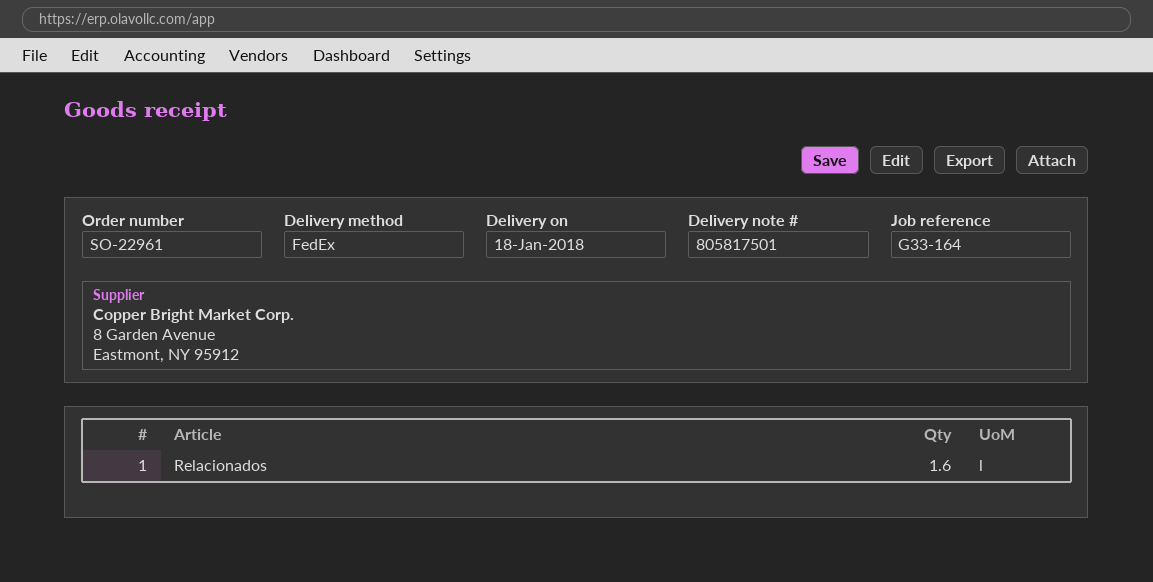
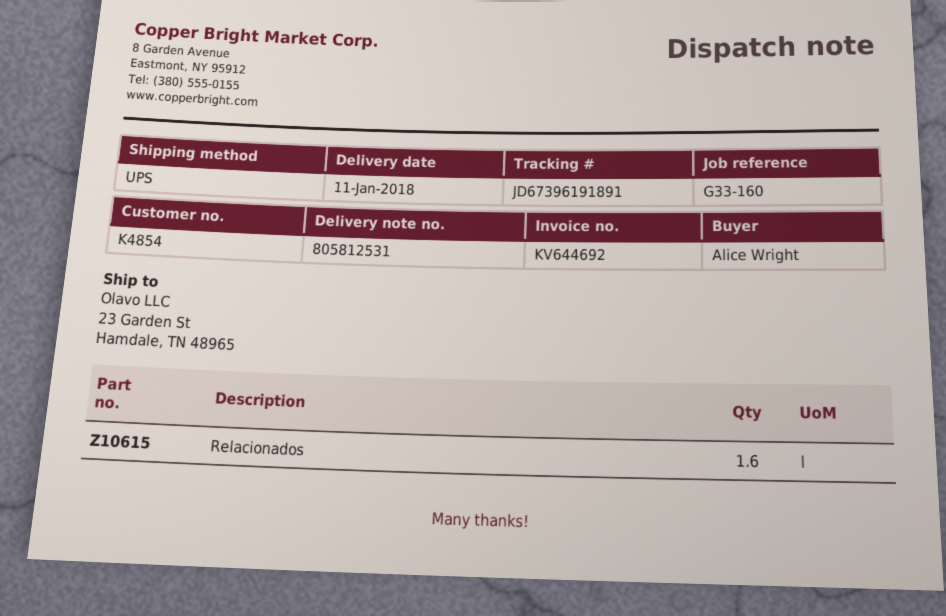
delivery note number: 805817501 -> 805812531
delivery date: 2018-01-18 -> 2018-01-11
reference: G33-164 -> G33-160
shipping method: FedEx -> UPS

